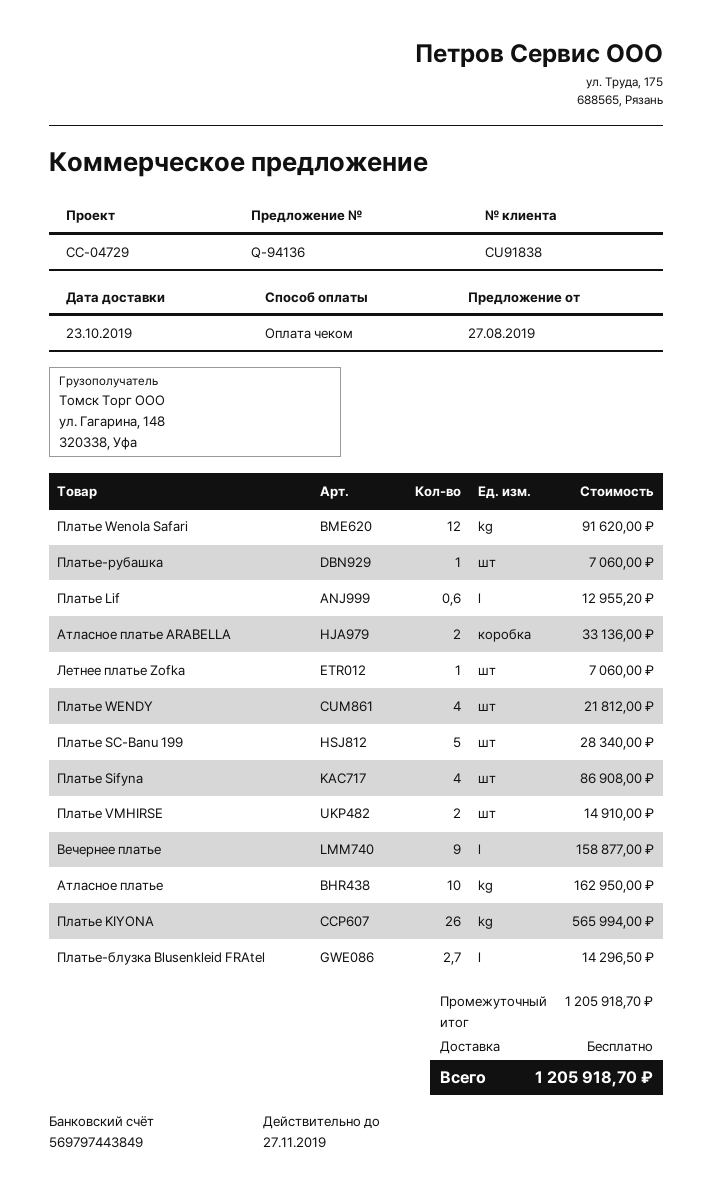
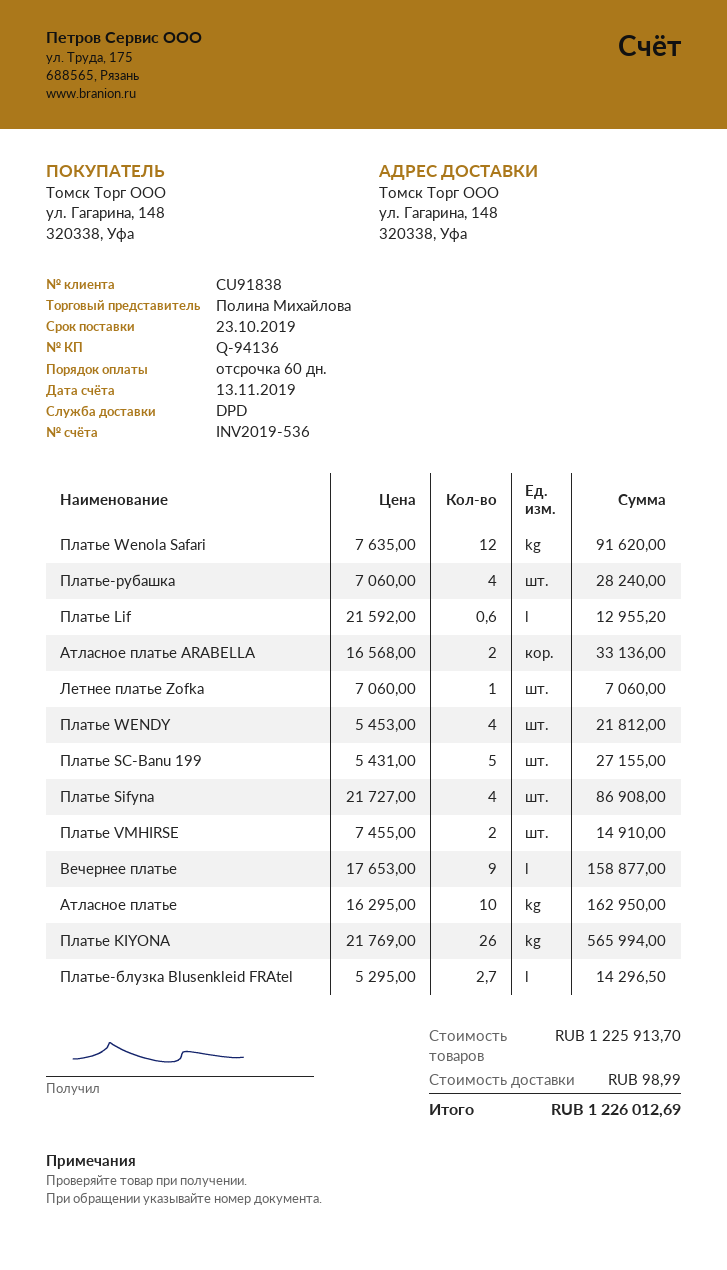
Платье-рубашка: 1 for 7060.00 -> 4 for 28240.00
Платье SC-Banu 199: 5 for 28340.00 -> 5 for 27155.00
subtotal: 1205918.70 -> 1225913.70
shipping: 0.00 -> 98.99
total: 1205918.70 -> 1226012.69

